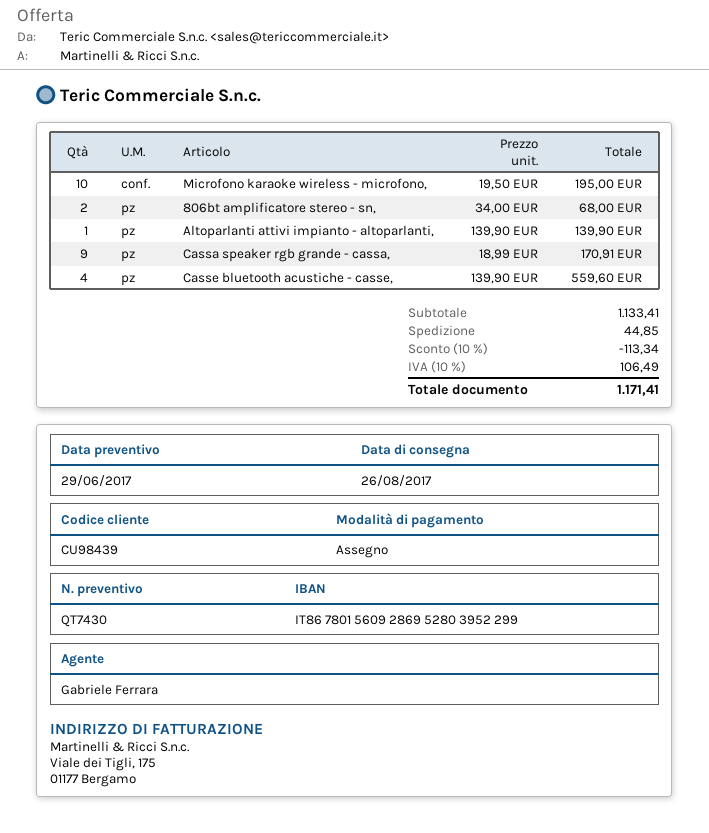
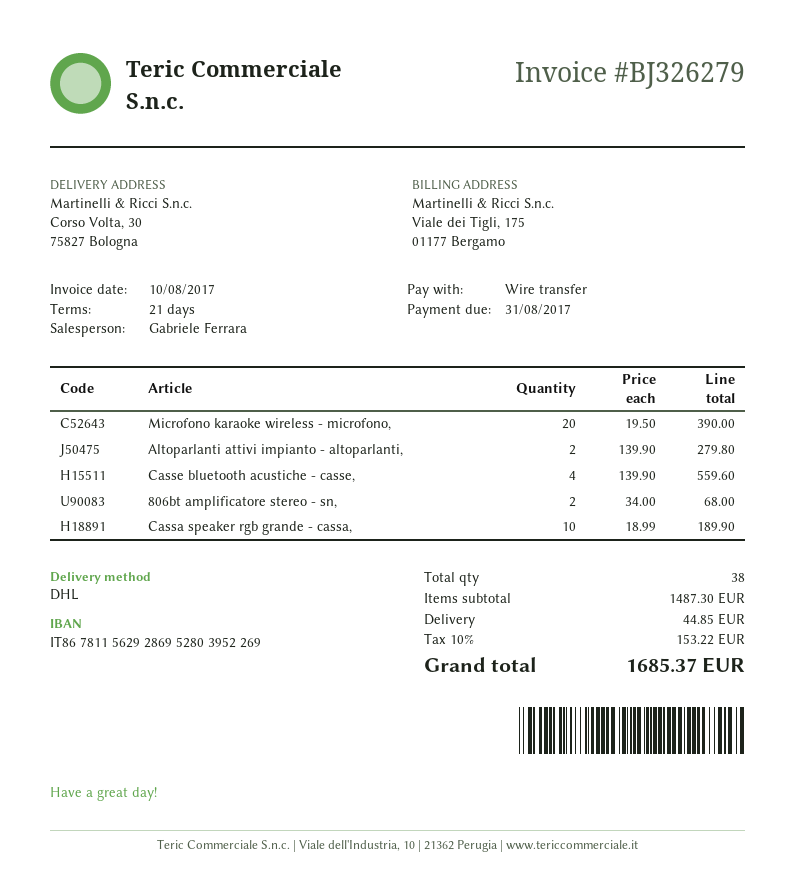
payment method: cheque -> bank transfer
bank account: IT8678015609286952803952299 -> IT8678115629286952803952269
Microfono karaoke wireless - microfono,: 10 x 19.50 = 195.00 -> 20 x 19.50 = 390.00
Altoparlanti attivi impianto - altoparlanti,: 1 x 139.90 = 139.90 -> 2 x 139.90 = 279.80
Cassa speaker rgb grande - cassa,: 9 x 18.99 = 170.91 -> 10 x 18.99 = 189.90
subtotal: 1133.41 -> 1487.30
discount: 10% = 113.34 -> none
tax: 10% = 106.49 -> 10% = 153.22
total: 1171.41 -> 1685.37

